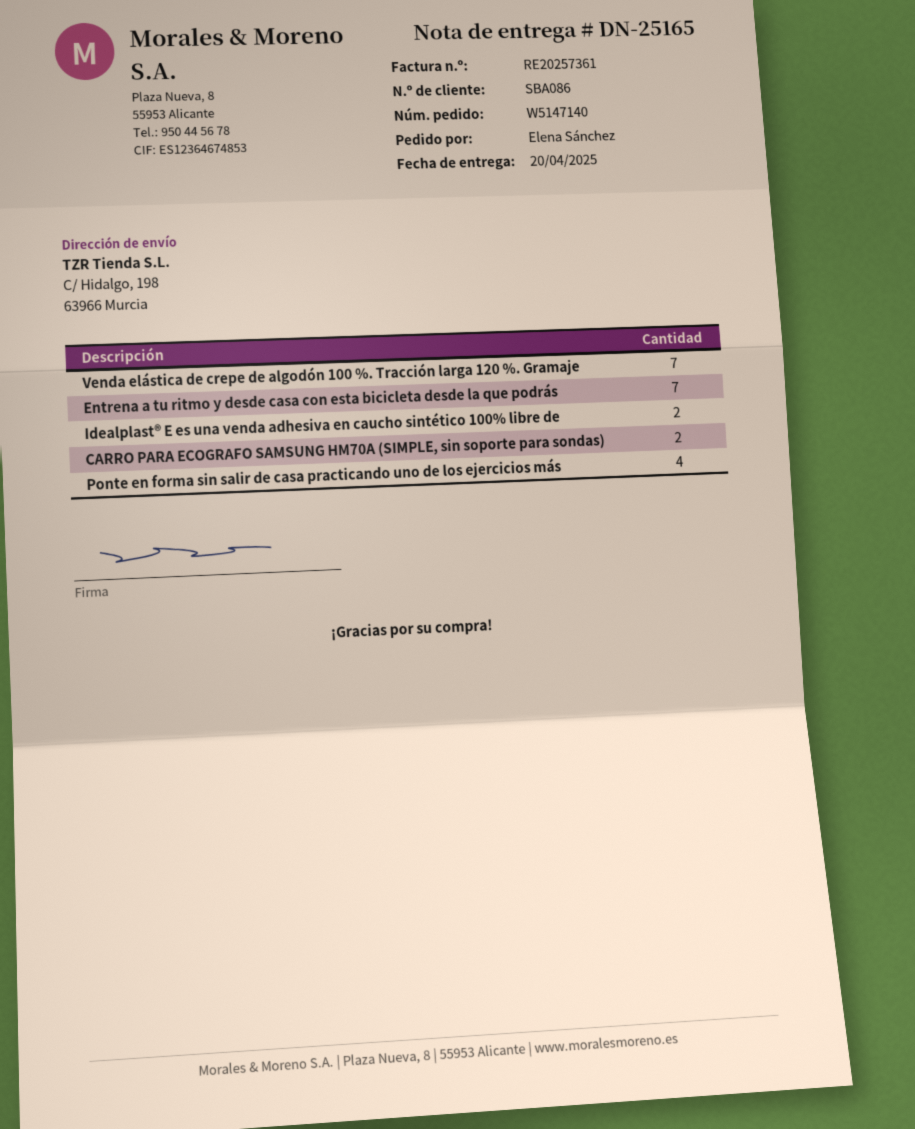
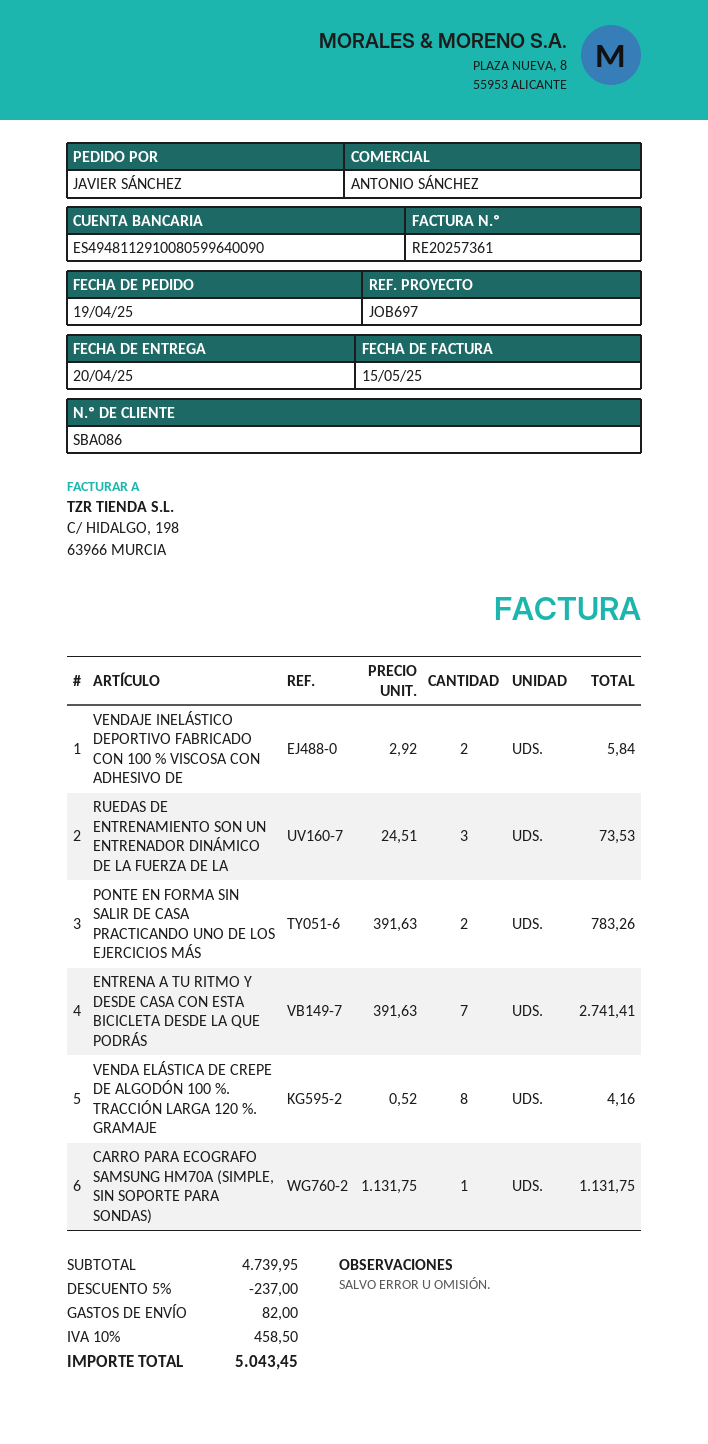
ordered by: Elena Sánchez -> JAVIER SÁNCHEZ
Venda elástica de crepe de algodón 100 %. Tracción larga 120 %. Gramaje: 7 -> 8
Idealplast® E es una venda adhesiva en caucho sintético 100% libre de: 2 -> none
CARRO PARA ECOGRAFO SAMSUNG HM70A (SIMPLE, sin soporte para sondas): 2 -> 1
Ponte en forma sin salir de casa practicando uno de los ejercicios más: 4 -> 2
VENDAJE INELÁSTICO DEPORTIVO FABRICADO CON 100 % VISCOSA CON ADHESIVO DE: none -> 2
RUEDAS DE ENTRENAMIENTO SON UN ENTRENADOR DINÁMICO DE LA FUERZA DE LA: none -> 3

